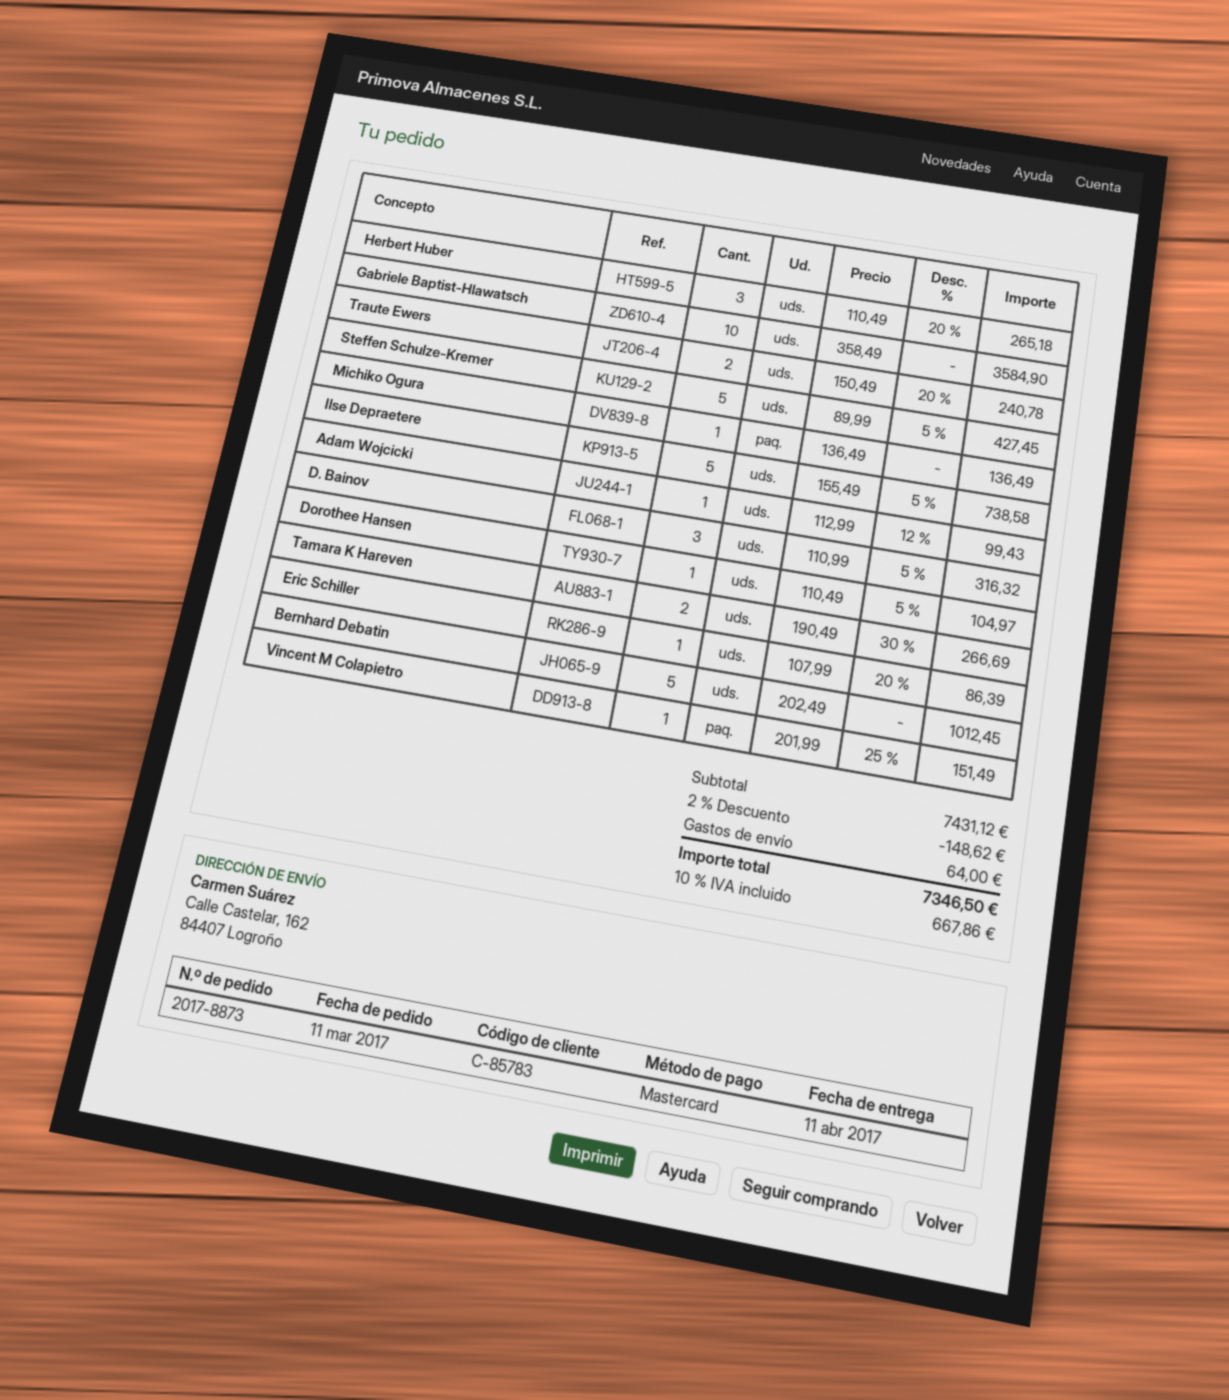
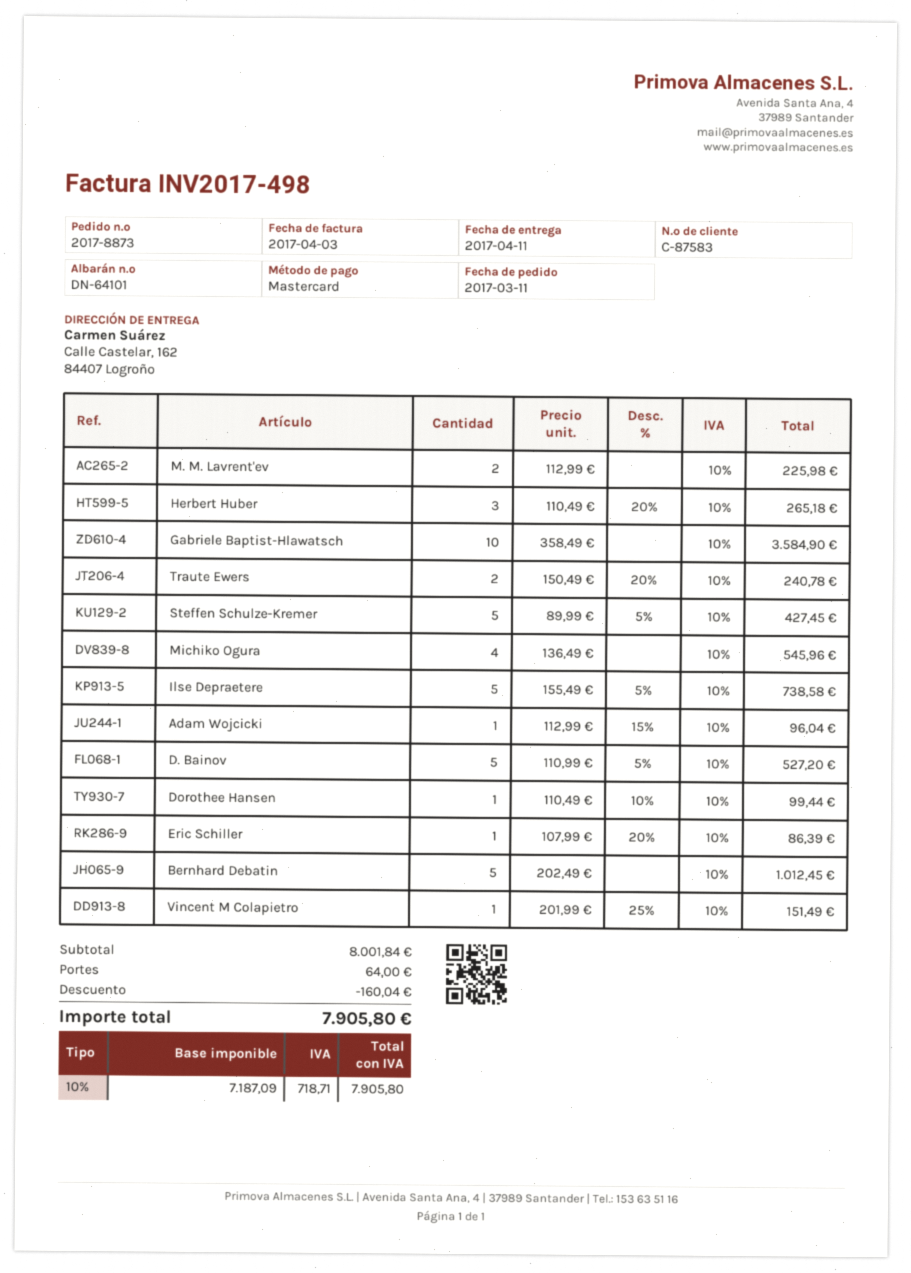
customer number: C-85783 -> C-87583
Michiko Ogura: 1 x 136.49 = 136.49 -> 4 x 136.49 = 545.96
Adam Wojcicki: 1 x 112.99 - 12% = 99.43 -> 1 x 112.99 - 15% = 96.04
D. Bainov: 3 x 110.99 - 5% = 316.32 -> 5 x 110.99 - 5% = 527.20
Dorothee Hansen: 1 x 110.49 - 5% = 104.97 -> 1 x 110.49 - 10% = 99.44
Tamara K Hareven: 2 x 190.49 - 30% = 266.69 -> none
M. M. Lavrent'ev: none -> 2 x 112.99 = 225.98
subtotal: 7431.12 -> 8001.84
discount: 148.62 -> 160.04
tax: 10% = 667.86 -> 10% = 718.71
total: 7346.50 -> 7905.80

